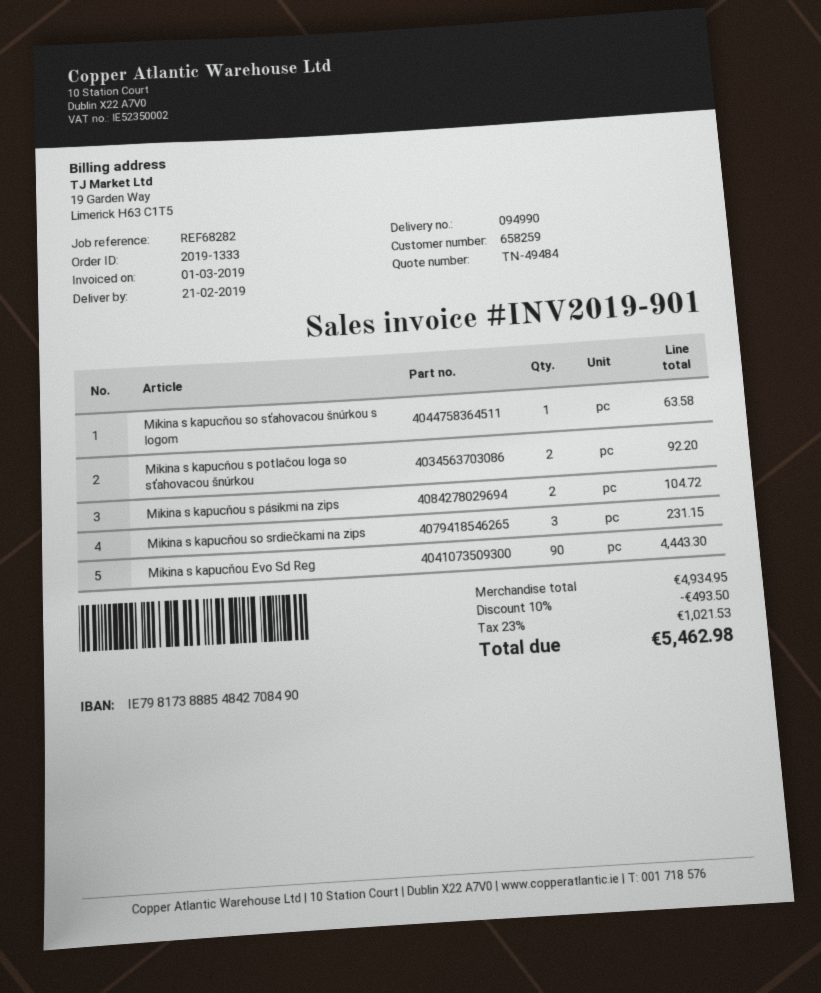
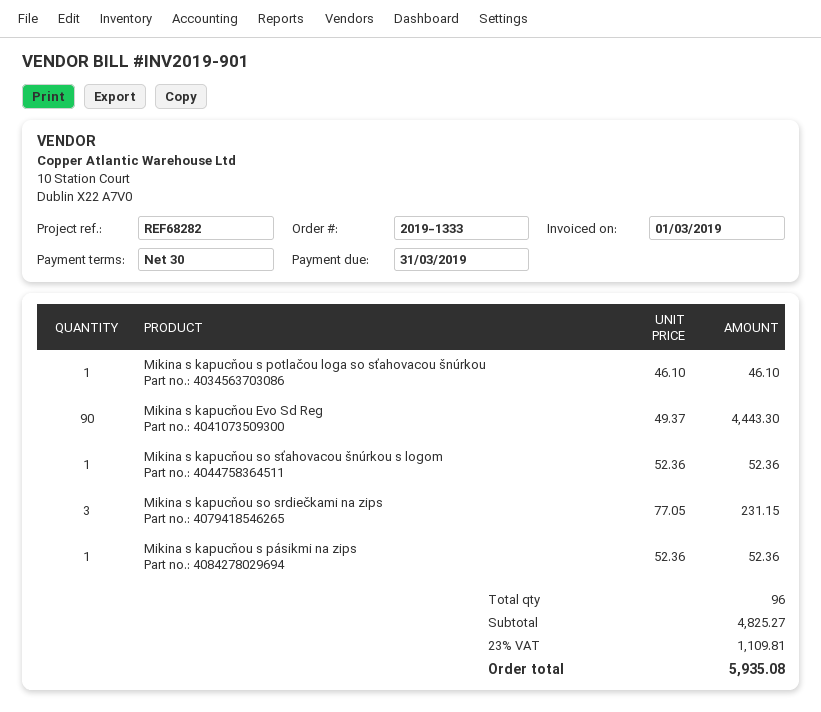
Mikina s kapucňou so sťahovacou šnúrkou s logom: 1 for 63.58 -> 1 for 52.36
Mikina s kapucňou s potlačou loga so sťahovacou šnúrkou: 2 for 92.20 -> 1 for 46.10
Mikina s kapucňou s pásikmi na zips: 2 for 104.72 -> 1 for 52.36
subtotal: 4934.95 -> 4825.27
discount: 10% = 493.50 -> none
tax: 23% = 1021.53 -> 23% = 1109.81
total: 5462.98 -> 5935.08

